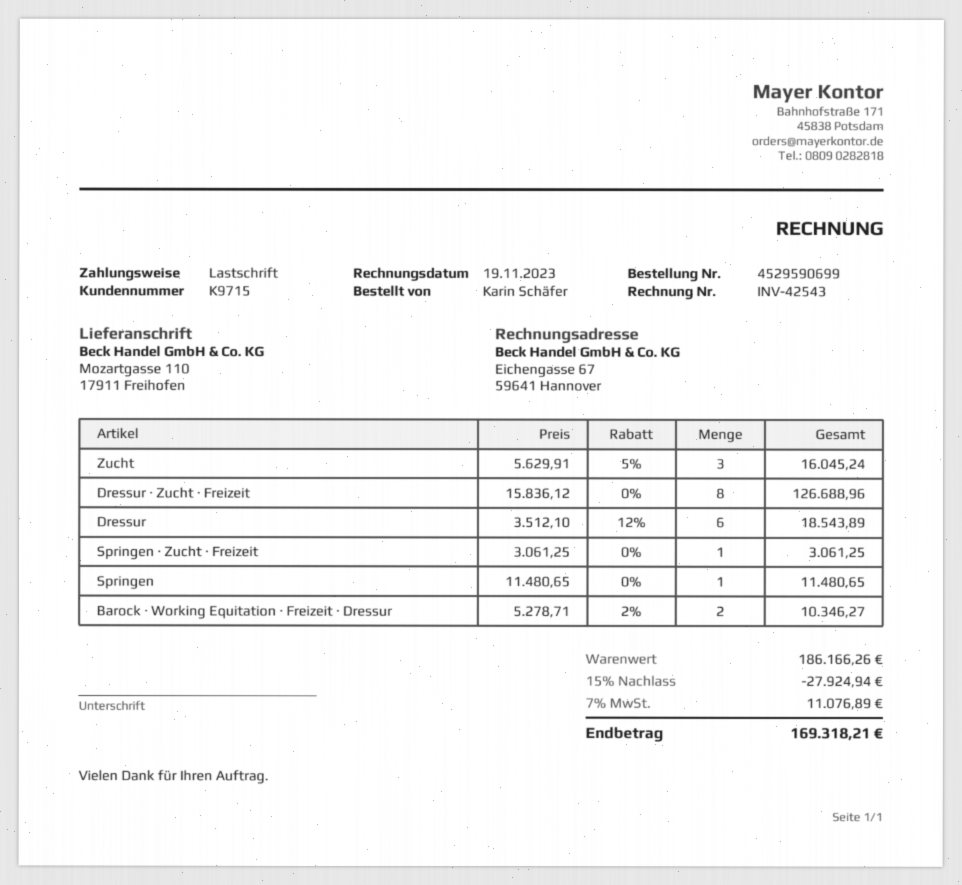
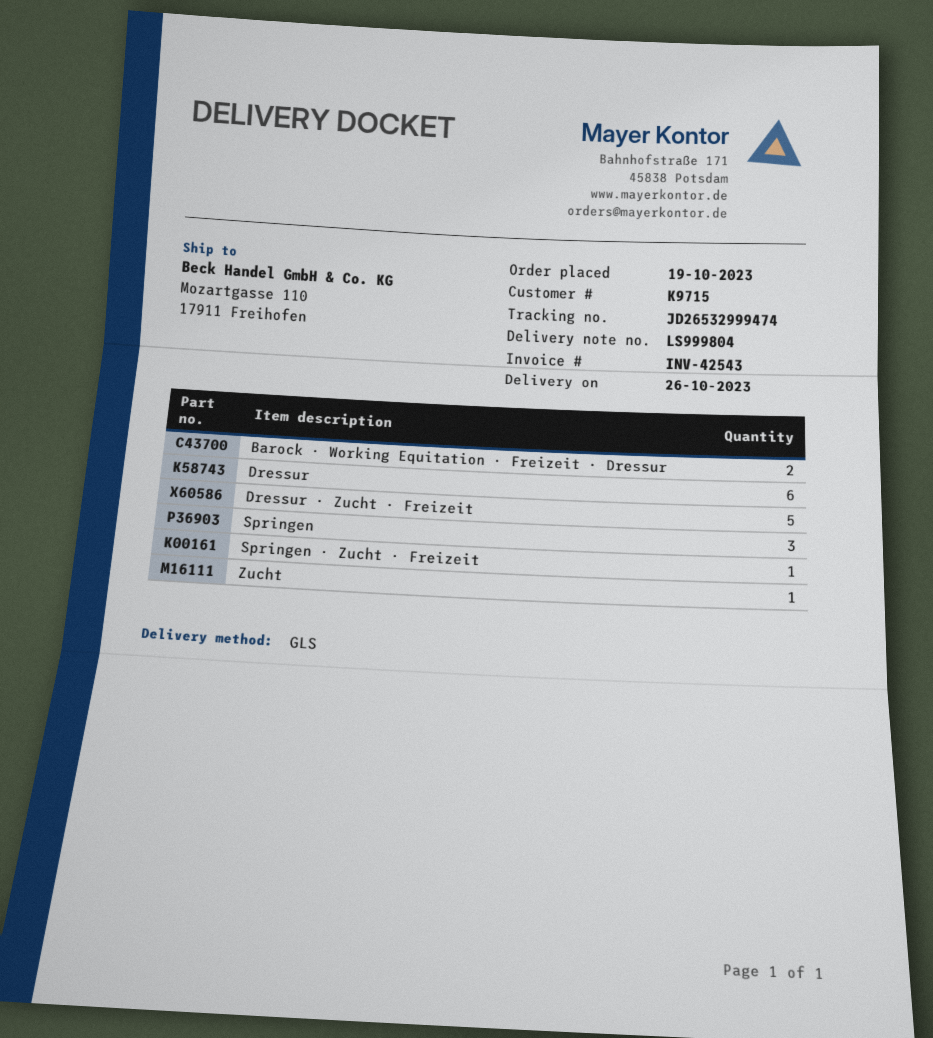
Zucht: 3 -> 1
Dressur · Zucht · Freizeit: 8 -> 5
Springen: 1 -> 3

